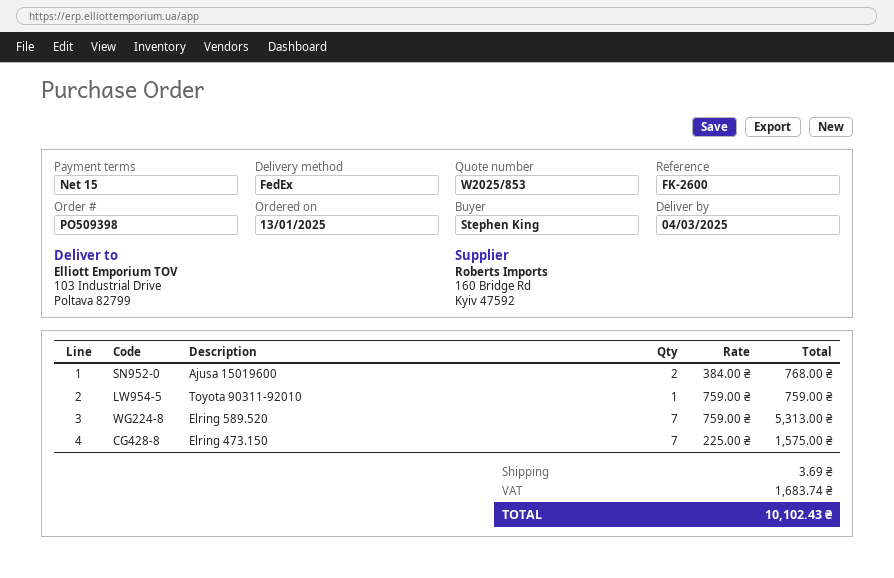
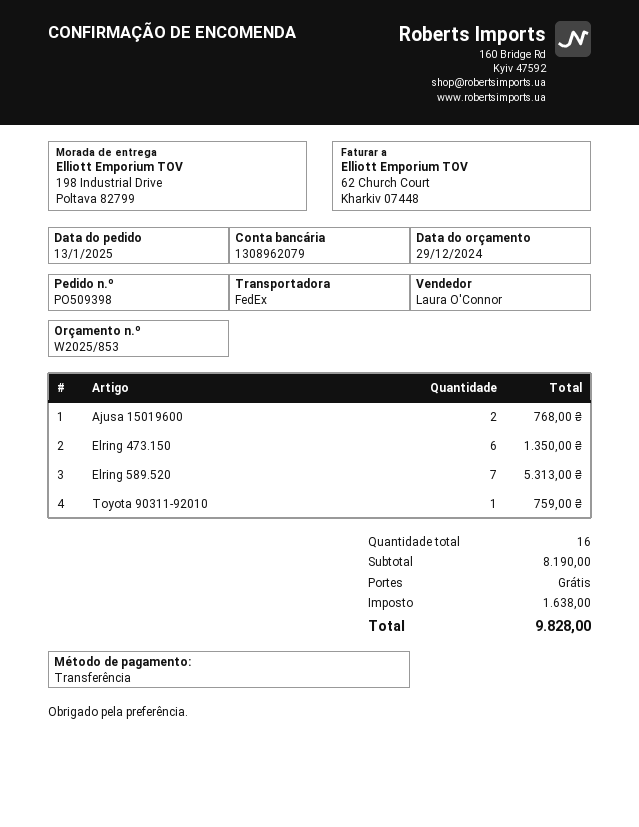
ship to: 103 Industrial Drive, Poltava 82799 -> 198 Industrial Drive, Poltava 82799
Elring 473.150: 7 for 1575.00 -> 6 for 1350.00
shipping: 3.69 -> 0.00
tax: 1683.74 -> 1638.00
total: 10102.43 -> 9828.00

